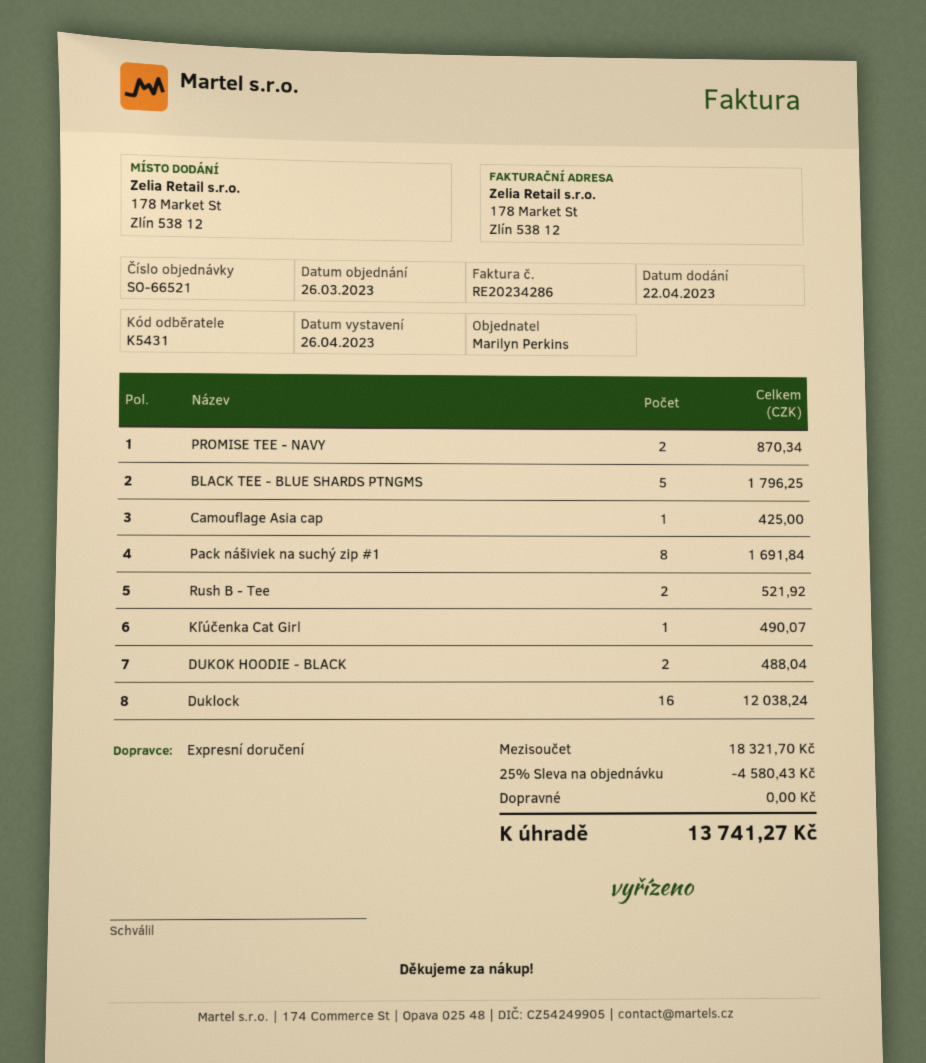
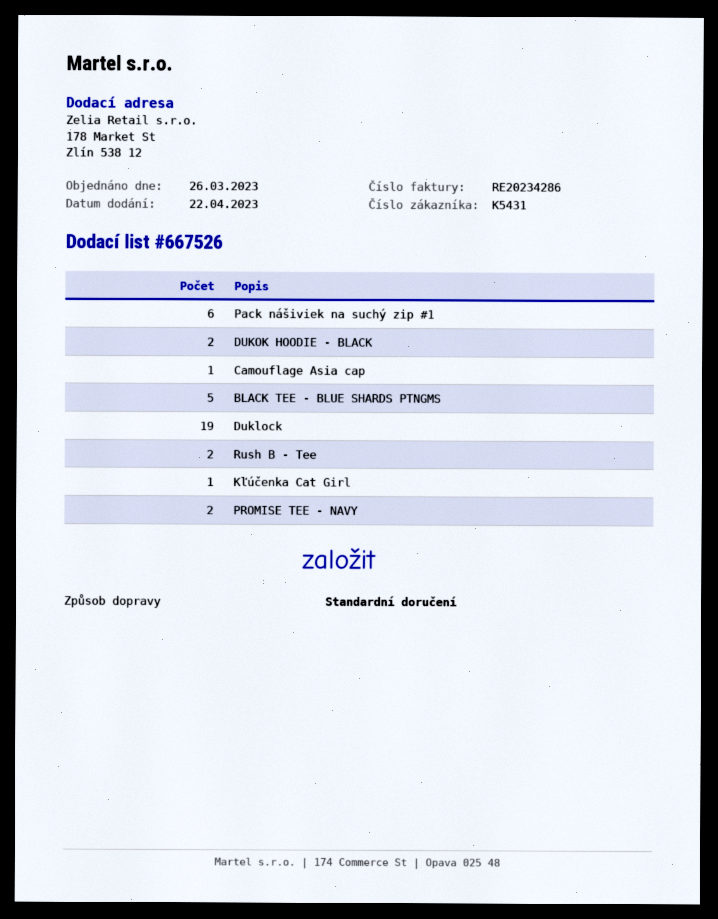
shipping method: express -> standard
Pack nášiviek na suchý zip #1: 8 -> 6
Duklock: 16 -> 19

